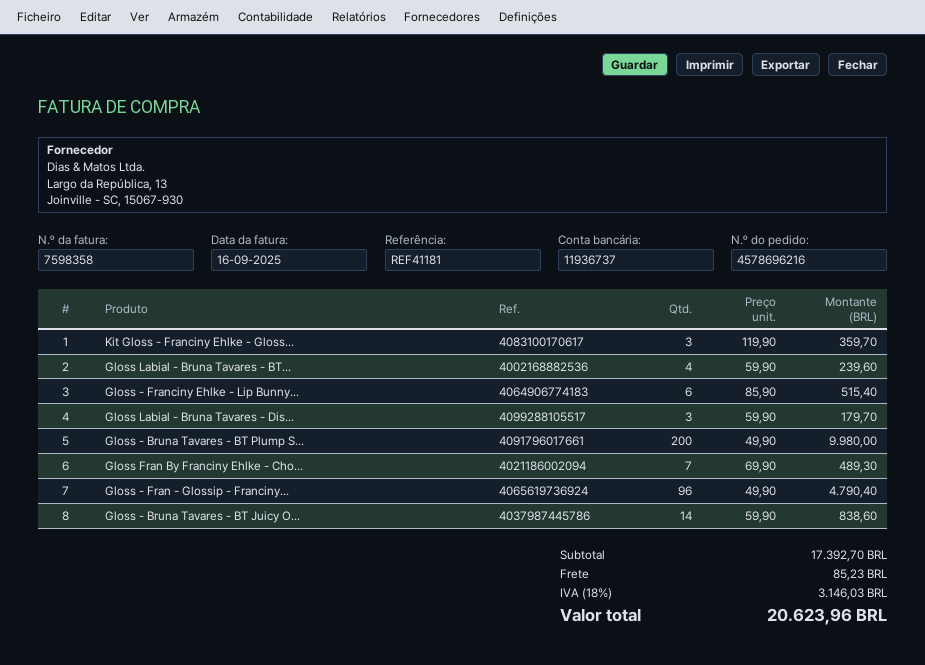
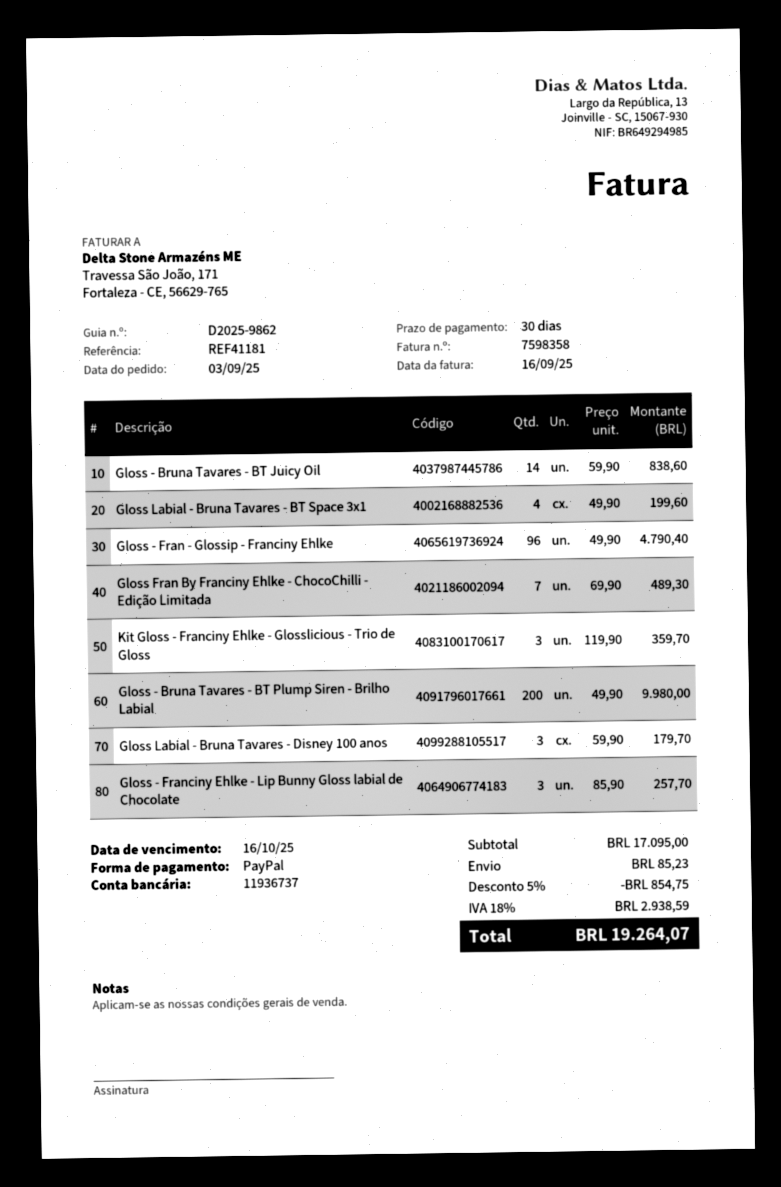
Gloss Labial - Bruna Tavares - BT...: 4 x 59.90 = 239.60 -> 4 x 49.90 = 199.60
Gloss - Franciny Ehlke - Lip Bunny...: 6 x 85.90 = 515.40 -> 3 x 85.90 = 257.70
subtotal: 17392.70 -> 17095.00
discount: none -> 5% = 854.75
tax: 18% = 3146.03 -> 18% = 2938.59
total: 20623.96 -> 19264.07

